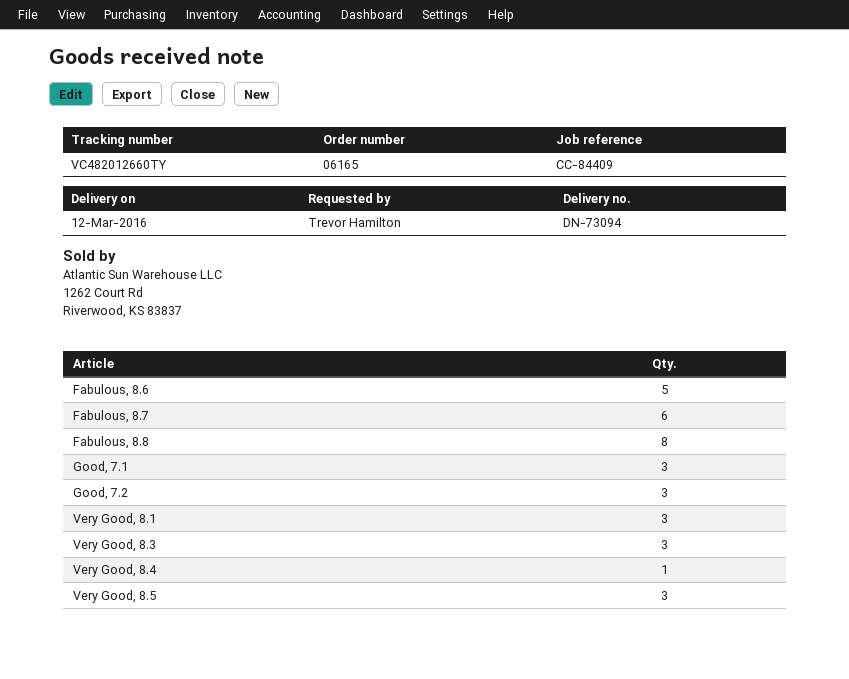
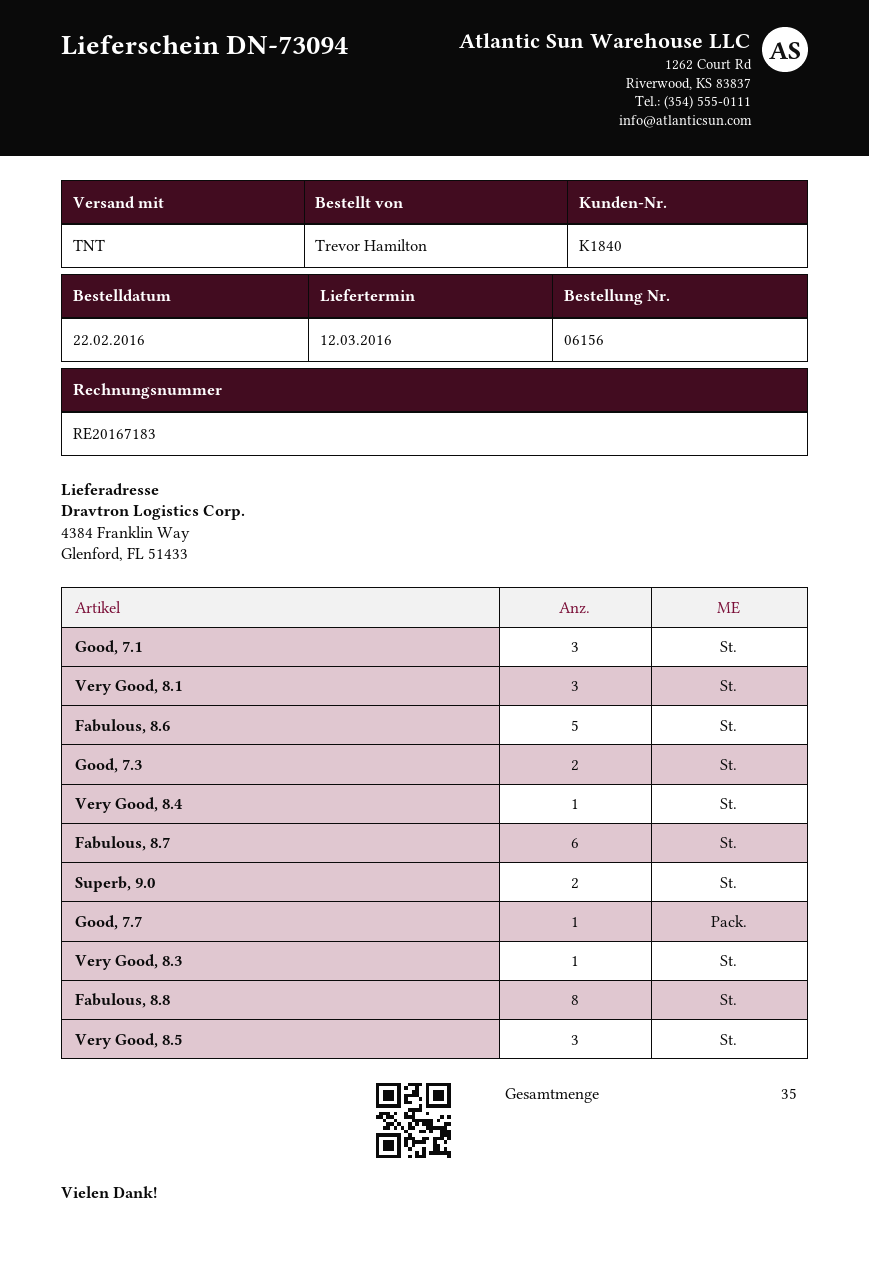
order number: 06165 -> 06156
Good, 7.2: 3 -> none
Very Good, 8.3: 3 -> 1
Good, 7.3: none -> 2
Superb, 9.0: none -> 2
Good, 7.7: none -> 1

